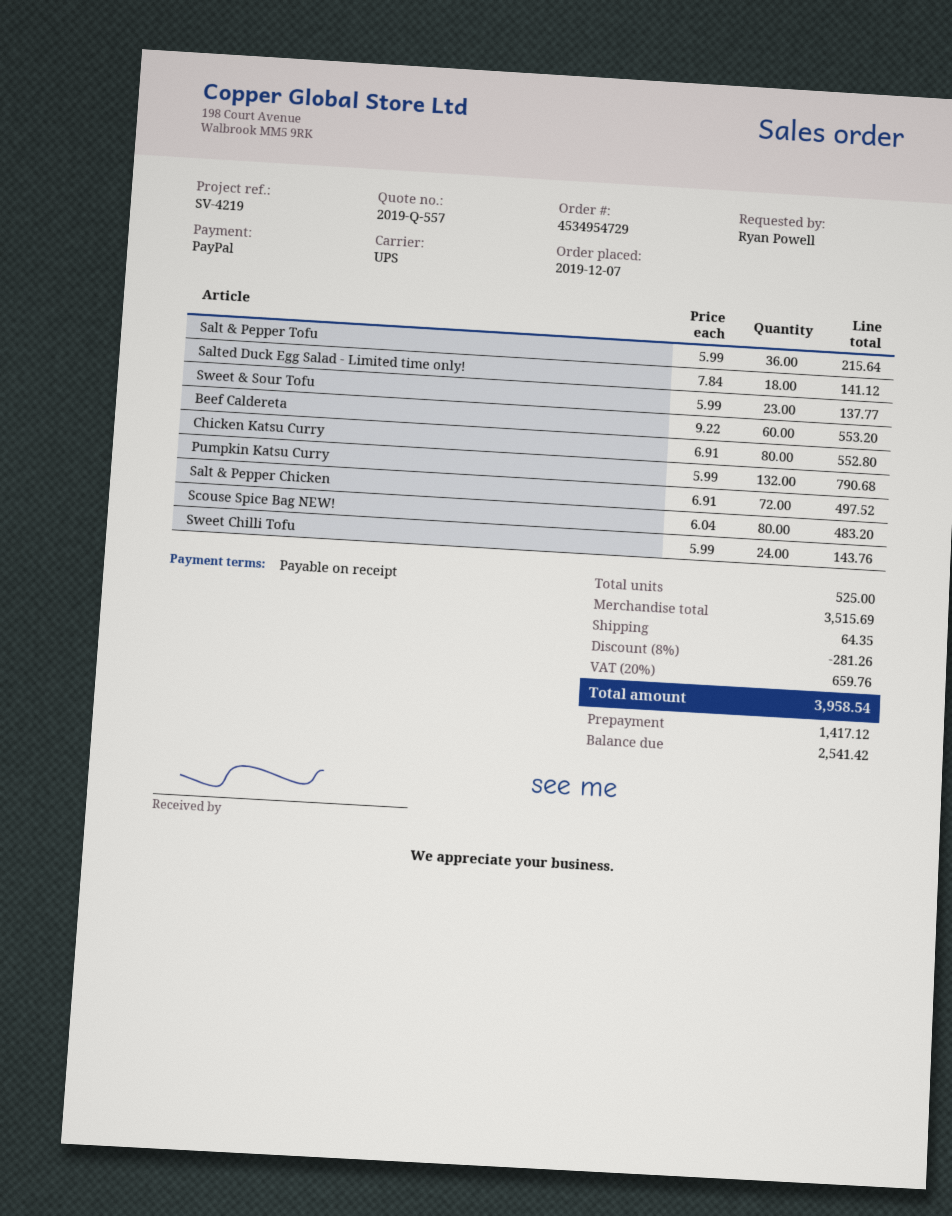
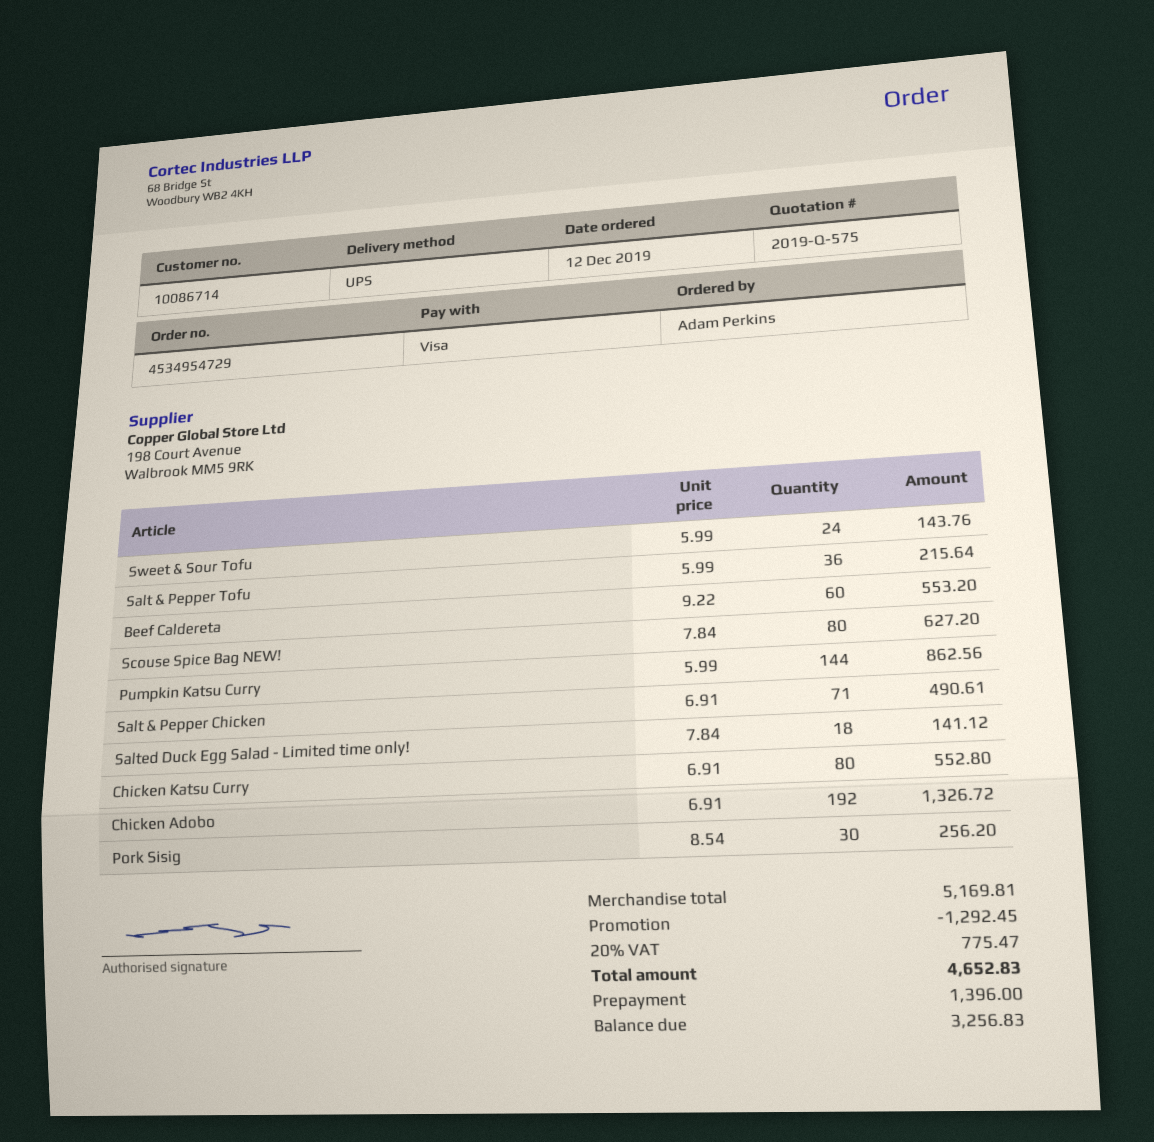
quote number: 2019-Q-557 -> 2019-Q-575
order date: 2019-12-07 -> 2019-12-12
ordered by: Ryan Powell -> Adam Perkins
payment method: PayPal -> Visa
Sweet & Sour Tofu: 23 x 5.99 = 137.77 -> 24 x 5.99 = 143.76
Pumpkin Katsu Curry: 132 x 5.99 = 790.68 -> 144 x 5.99 = 862.56
Salt & Pepper Chicken: 72 x 6.91 = 497.52 -> 71 x 6.91 = 490.61
Scouse Spice Bag NEW!: 80 x 6.04 = 483.20 -> 80 x 7.84 = 627.20
Sweet Chilli Tofu: 24 x 5.99 = 143.76 -> none
Chicken Adobo: none -> 192 x 6.91 = 1326.72
Pork Sisig: none -> 30 x 8.54 = 256.20
subtotal: 3515.69 -> 5169.81
discount: 281.26 -> 1292.45
shipping: 64.35 -> none
tax: 20% = 659.76 -> 20% = 775.47
total: 3958.54 -> 4652.83
deposit: 1417.12 -> 1396.00
balance: 2541.42 -> 3256.83

